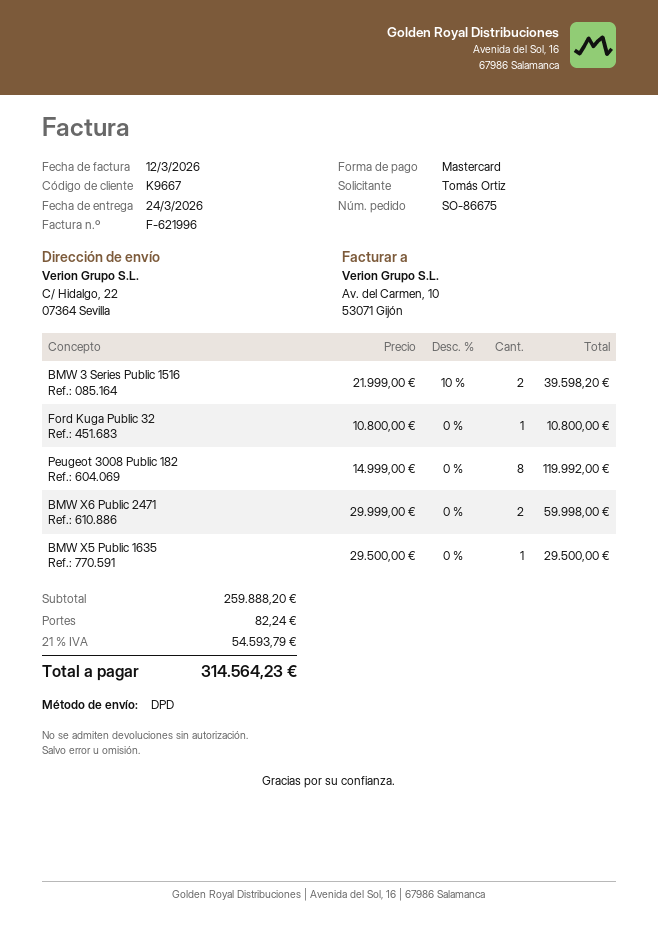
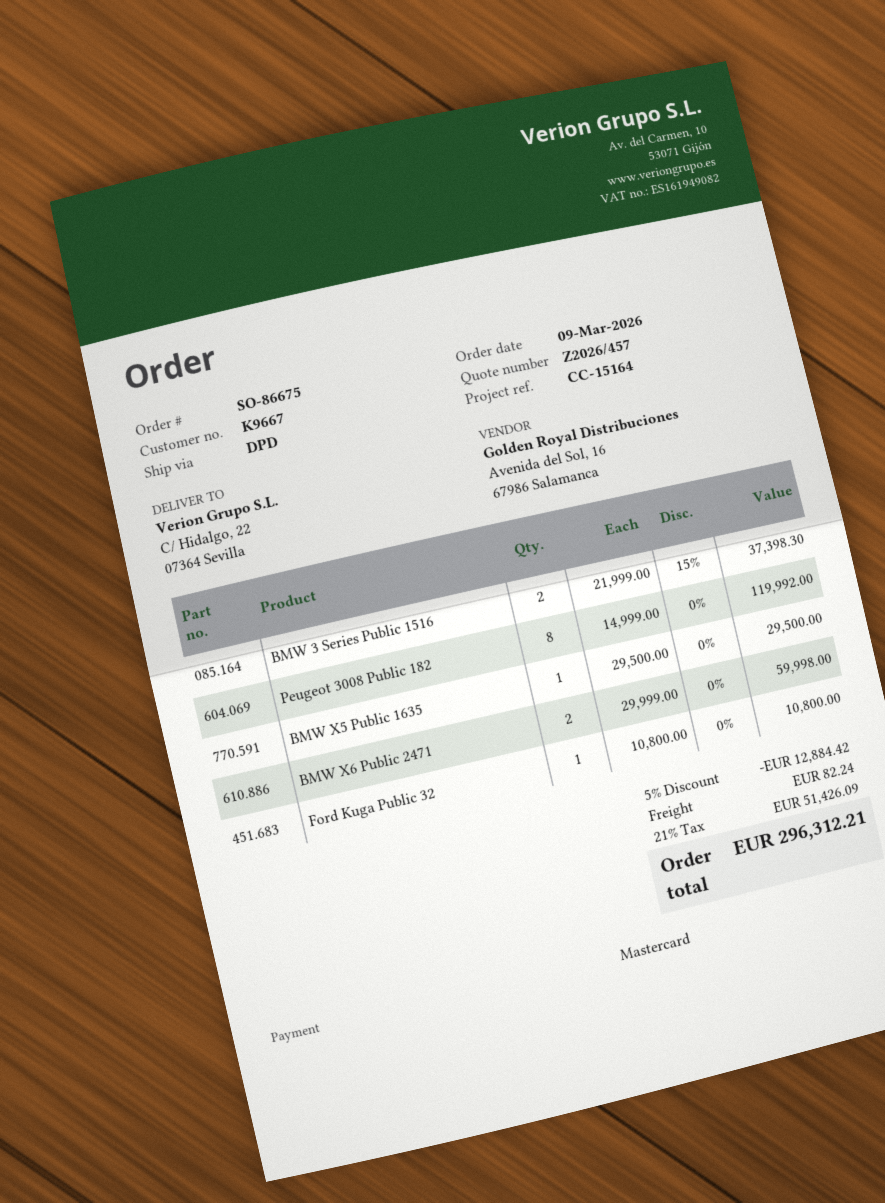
BMW 3 Series Public 1516: 2 x 21999.00 - 10% = 39598.20 -> 2 x 21999.00 - 15% = 37398.30
discount: none -> 5% = 12884.42
tax: 21% = 54593.79 -> 21% = 51426.09
total: 314564.23 -> 296312.21

